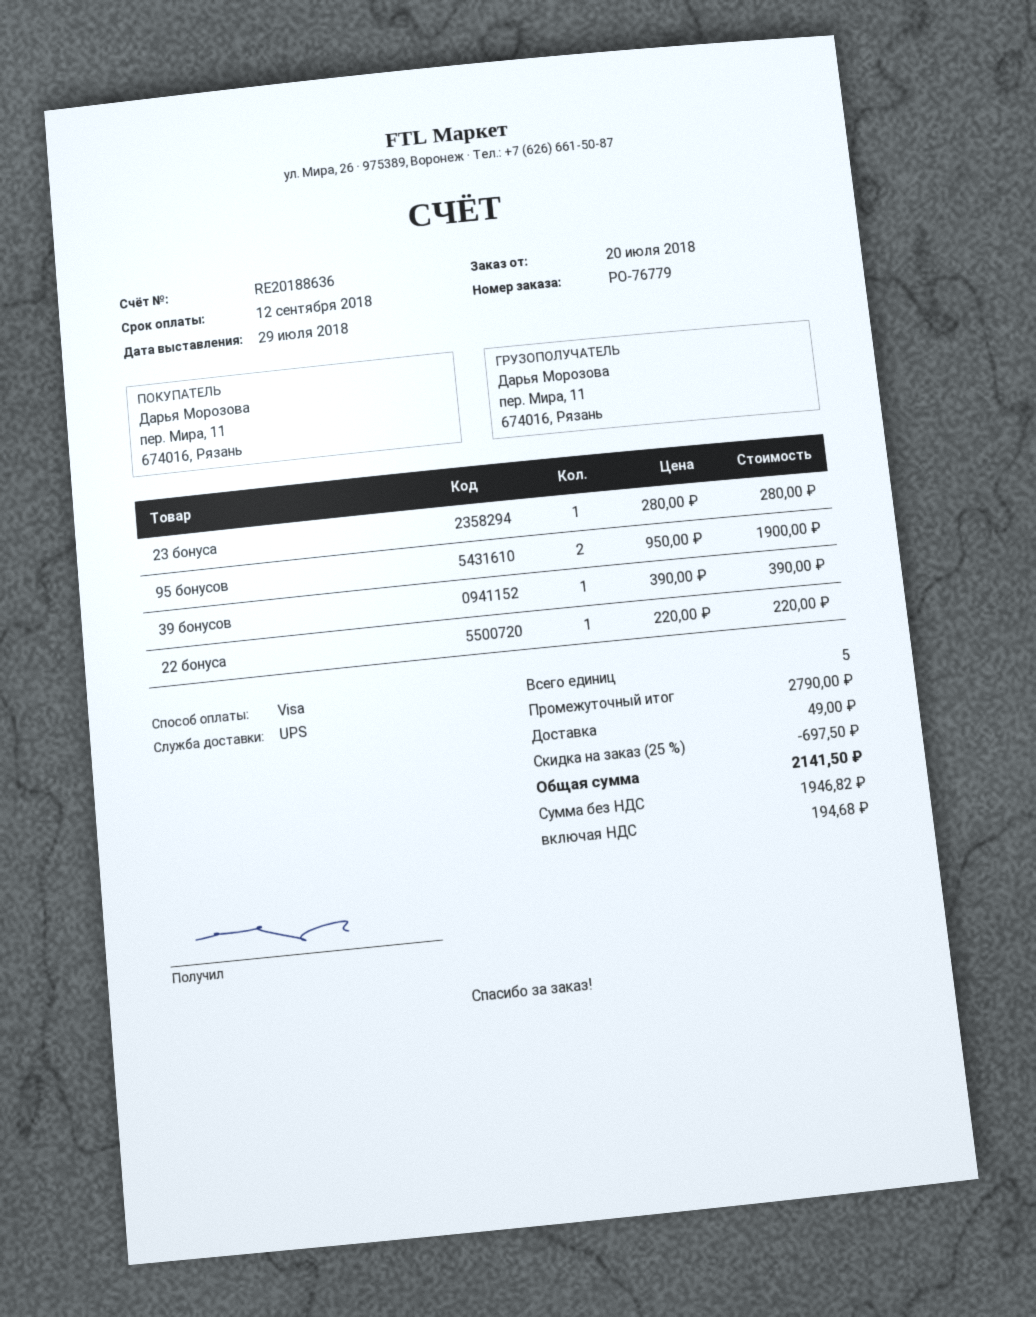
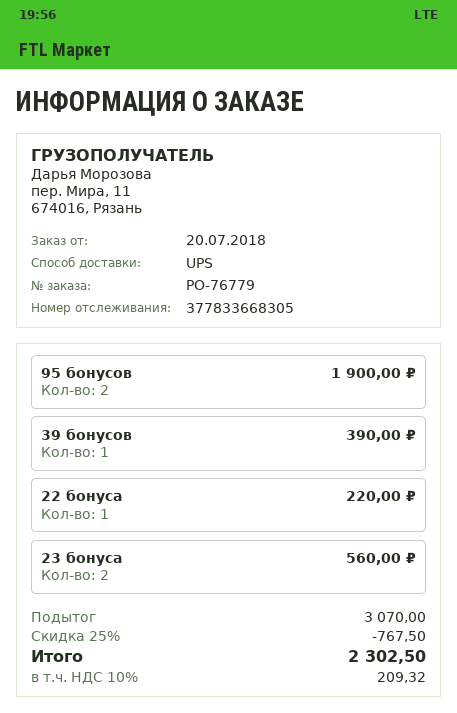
23 бонуса: 1 for 280.00 -> 2 for 560.00
subtotal: 2790.00 -> 3070.00
discount: 25% = 697.50 -> 25% = 767.50
shipping: 49.00 -> none
tax: 194.68 -> 209.32
total: 2141.50 -> 2302.50

